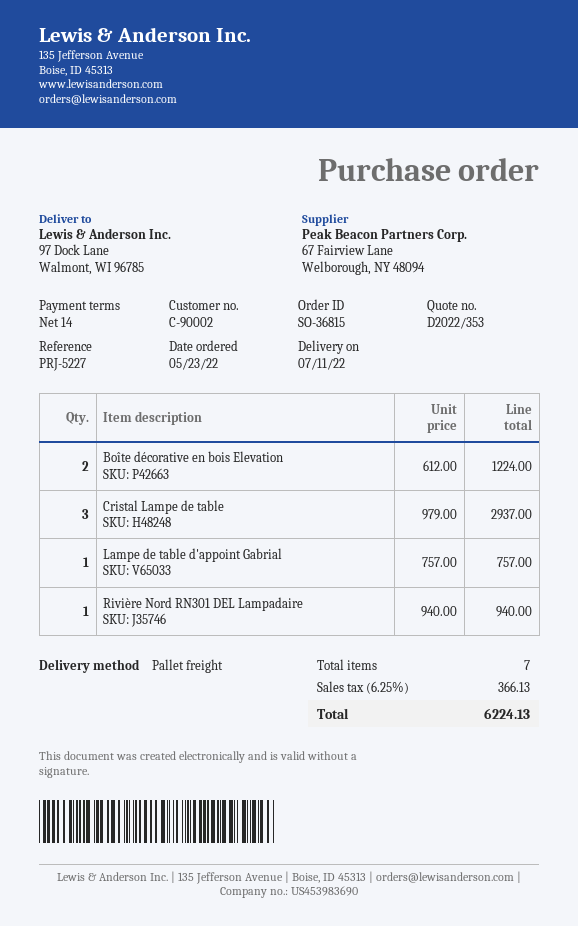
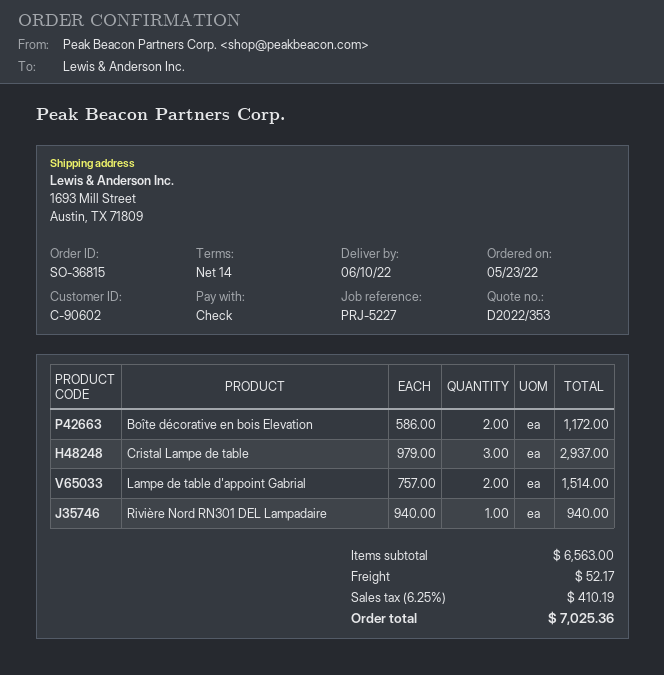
delivery date: 2022-07-11 -> 2022-06-10
customer number: C-90002 -> C-90602
ship to: 97 Dock Lane, Walmont, WI 96785 -> 1693 Mill Street, Austin, TX 71809
Boîte décorative en bois Elevation: 2 x 612.00 = 1224.00 -> 2 x 586.00 = 1172.00
Lampe de table d'appoint Gabrial: 1 x 757.00 = 757.00 -> 2 x 757.00 = 1514.00
shipping: none -> 52.17
tax: 6.25% = 366.13 -> 6.25% = 410.19
total: 6224.13 -> 7025.36

